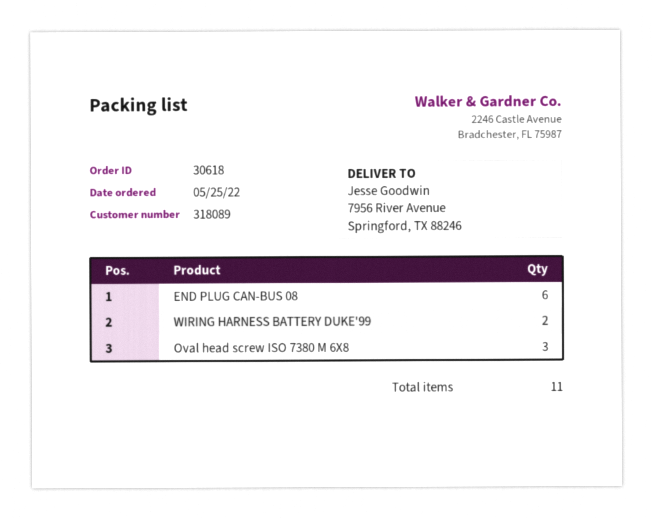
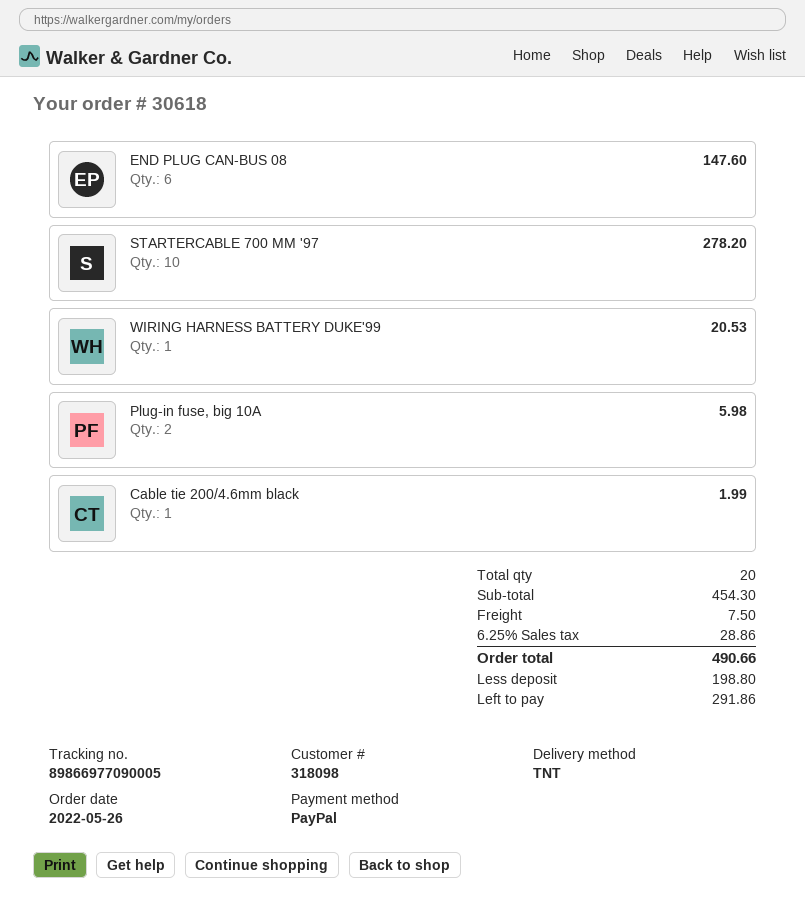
order date: 2022-05-25 -> 2022-05-26
customer number: 318089 -> 318098
WIRING HARNESS BATTERY DUKE'99: 2 -> 1
Oval head screw ISO 7380 M 6X8: 3 -> none
STARTERCABLE 700 MM '97: none -> 10
Plug-in fuse, big 10A: none -> 2
Cable tie 200/4.6mm black: none -> 1
total quantity: 11 -> 20

